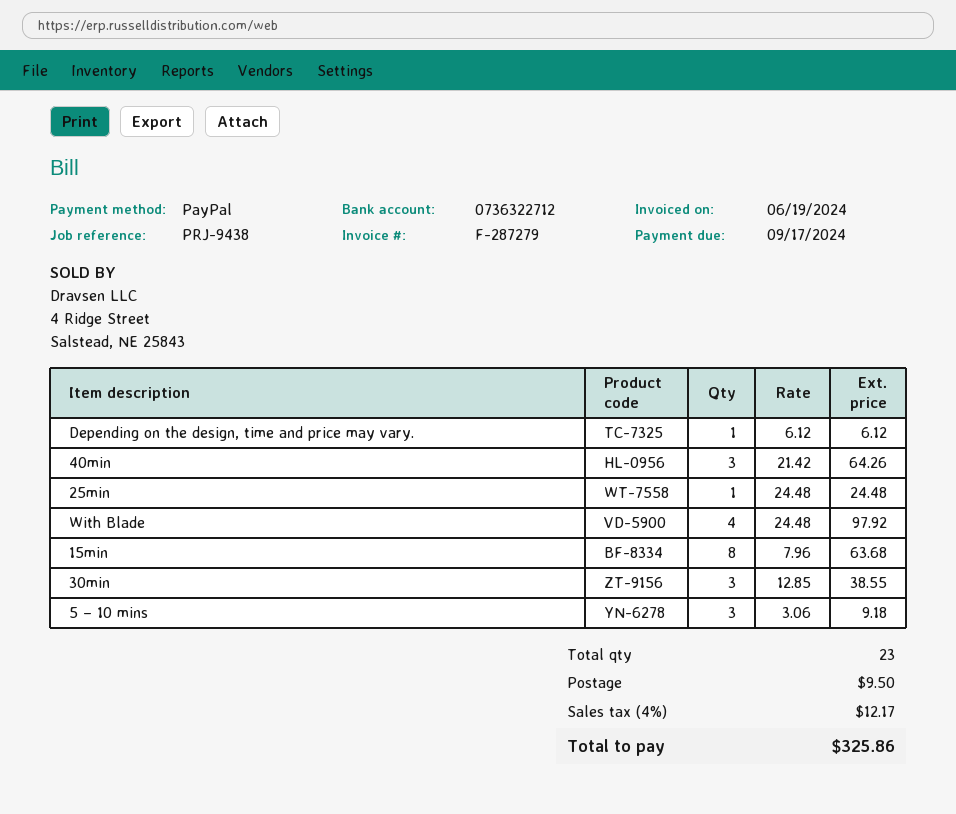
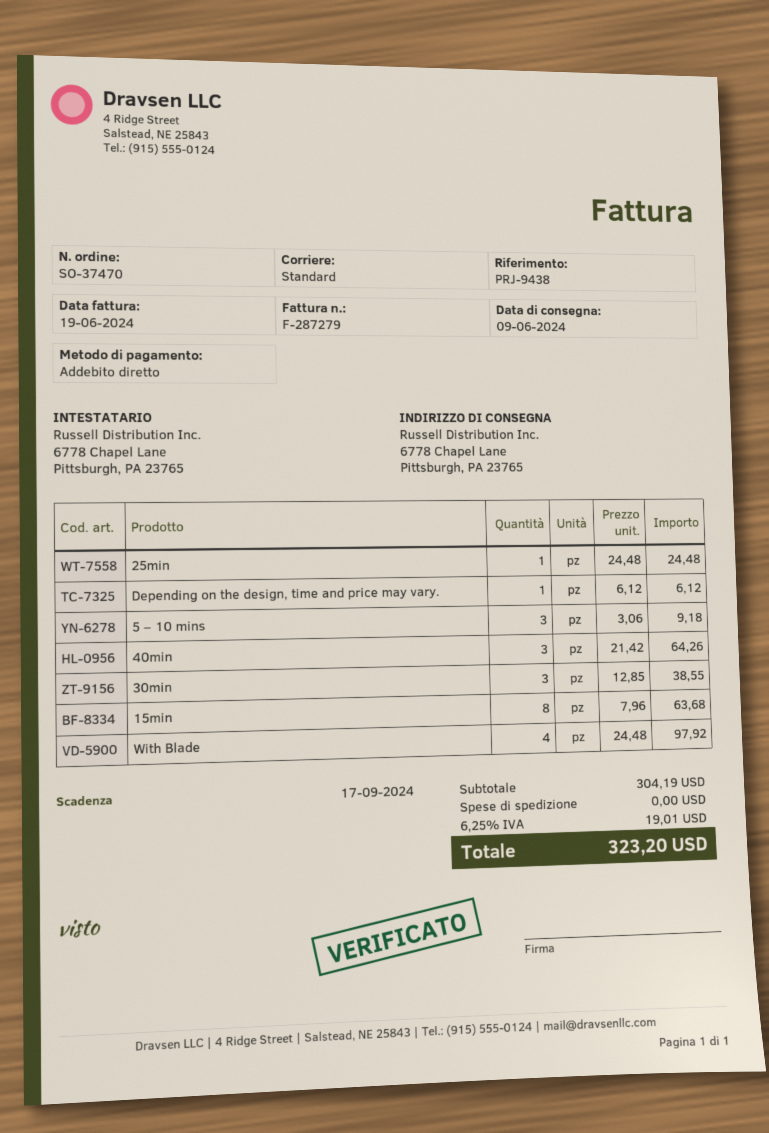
payment method: PayPal -> direct debit
shipping: 9.50 -> 0.00
tax: 4% = 12.17 -> 6.25% = 19.01
total: 325.86 -> 323.20

